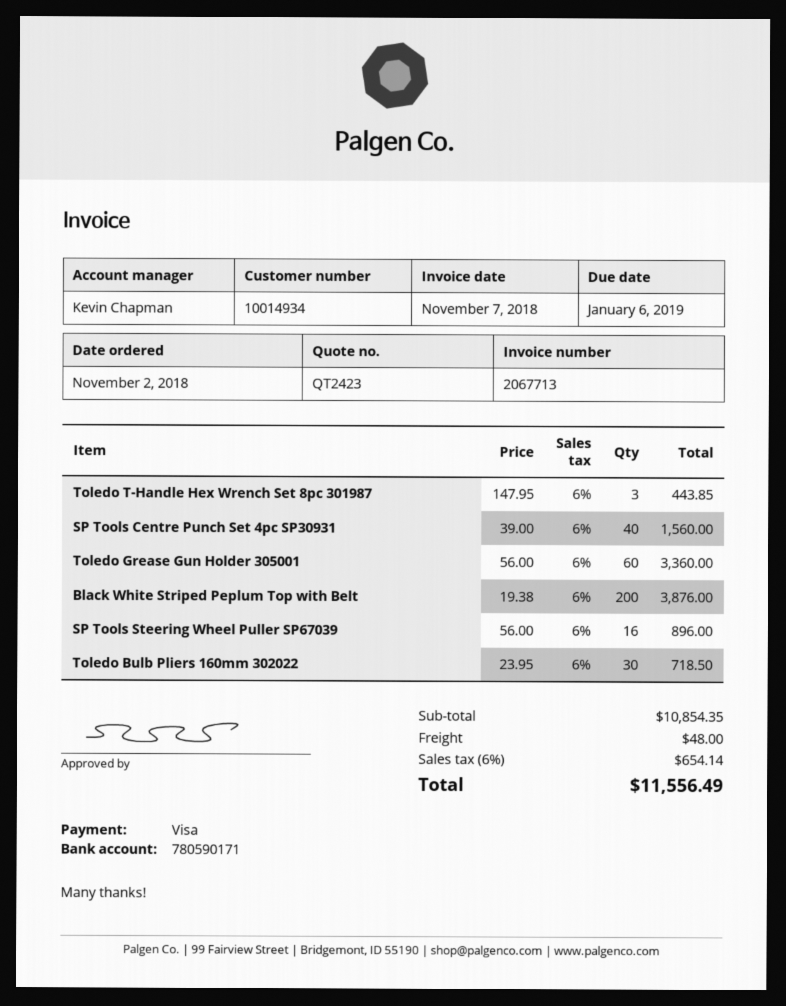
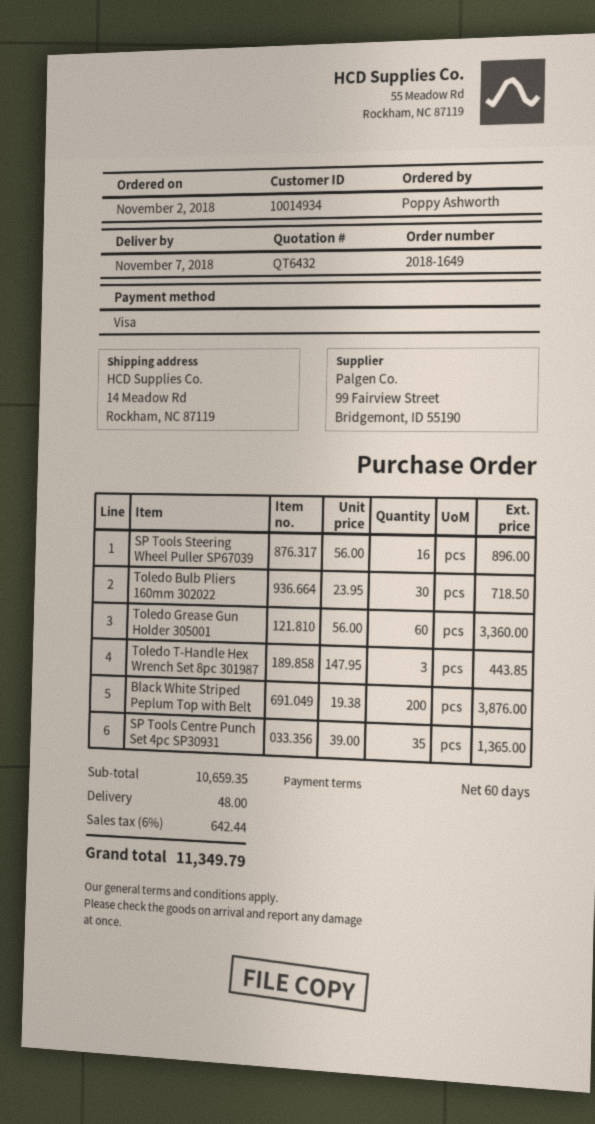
quote number: QT2423 -> QT6432
SP Tools Centre Punch Set 4pc SP30931: 40 x 39.00 = 1560.00 -> 35 x 39.00 = 1365.00
subtotal: 10854.35 -> 10659.35
tax: 6% = 654.14 -> 6% = 642.44
total: 11556.49 -> 11349.79

